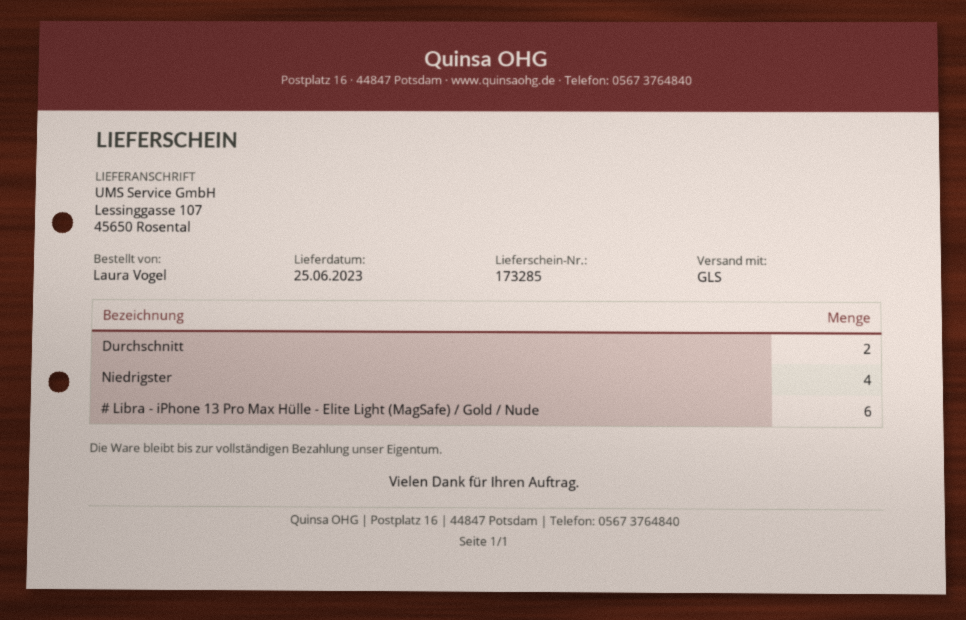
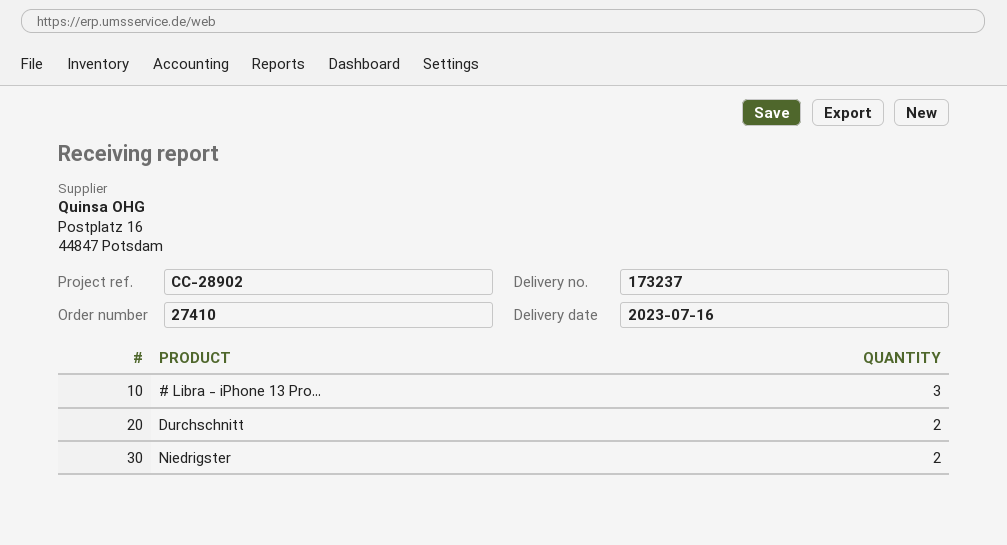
delivery note number: 173285 -> 173237
delivery date: 2023-06-25 -> 2023-07-16
Niedrigster: 4 -> 2
# Libra - iPhone 13 Pro Max Hülle - Elite Light (MagSafe) / Gold / Nude: 6 -> 3

